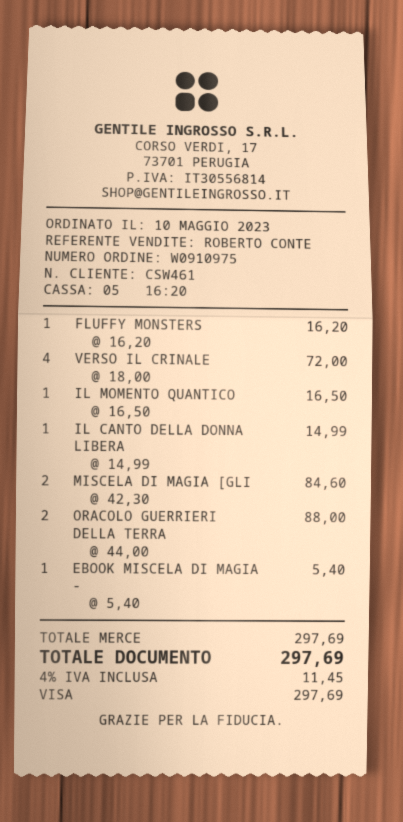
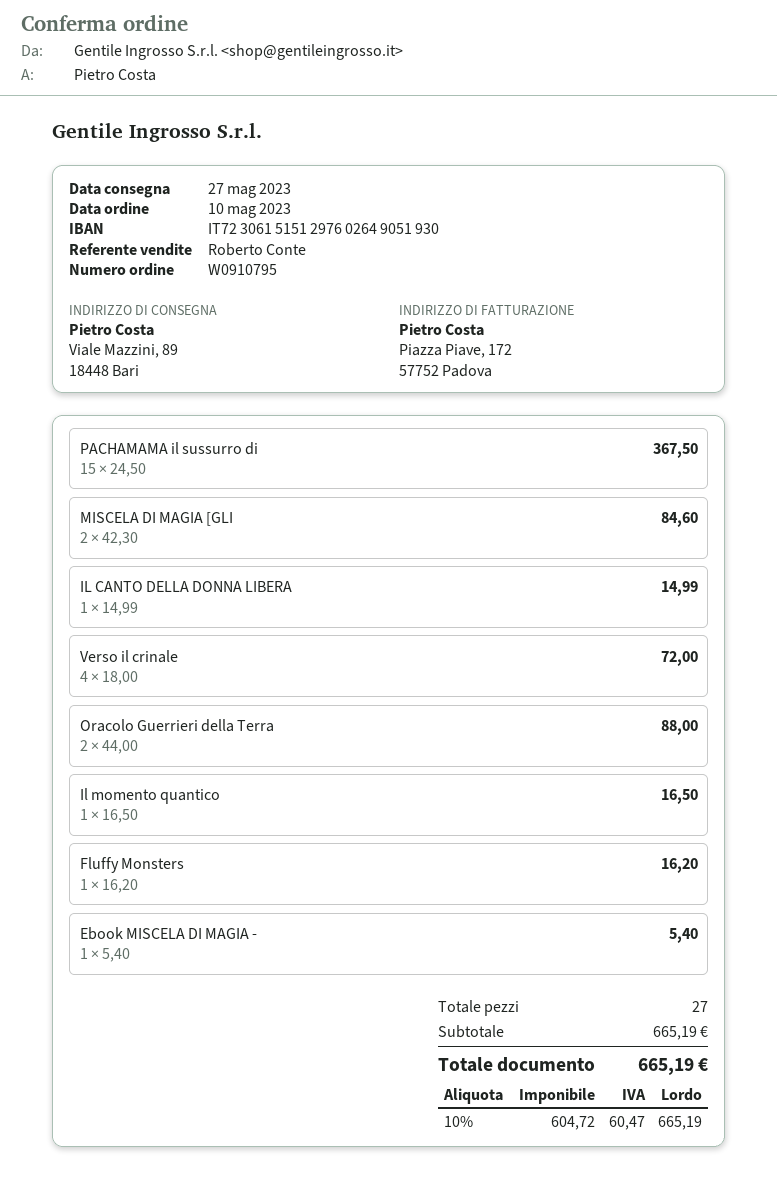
order number: W0910975 -> W0910795
PACHAMAMA il sussurro di: none -> 15 x 24.50 = 367.50
subtotal: 297.69 -> 665.19
tax: 4% = 11.45 -> 10% = 60.47
total: 297.69 -> 665.19

